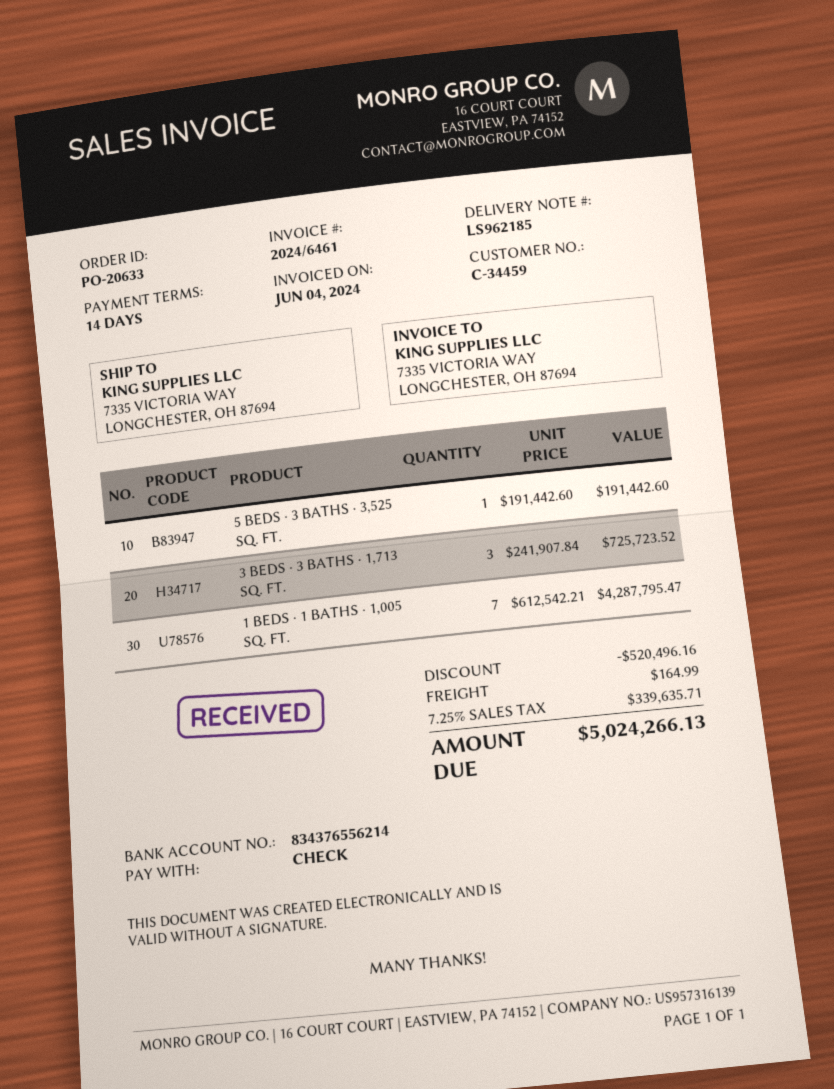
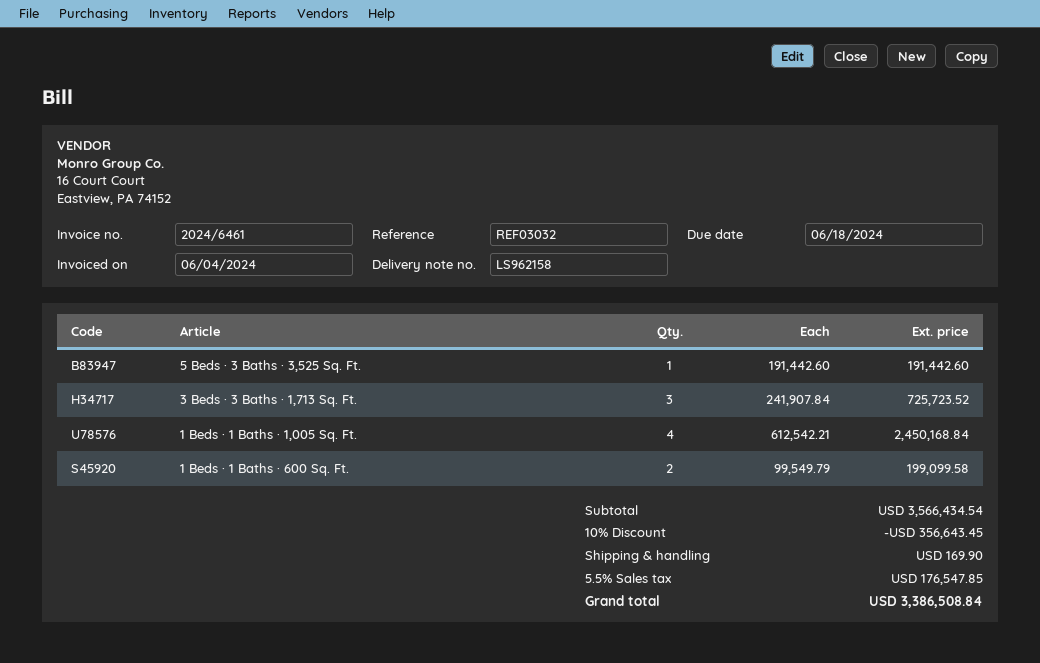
delivery note number: LS962185 -> LS962158
1 BEDS · 1 BATHS · 1,005 SQ. FT.: 7 x 612542.21 = 4287795.47 -> 4 x 612542.21 = 2450168.84
1 Beds · 1 Baths · 600 Sq. Ft.: none -> 2 x 99549.79 = 199099.58
discount: 520496.16 -> 356643.45
shipping: 164.99 -> 169.90
tax: 7.25% = 339635.71 -> 5.5% = 176547.85
total: 5024266.13 -> 3386508.84

